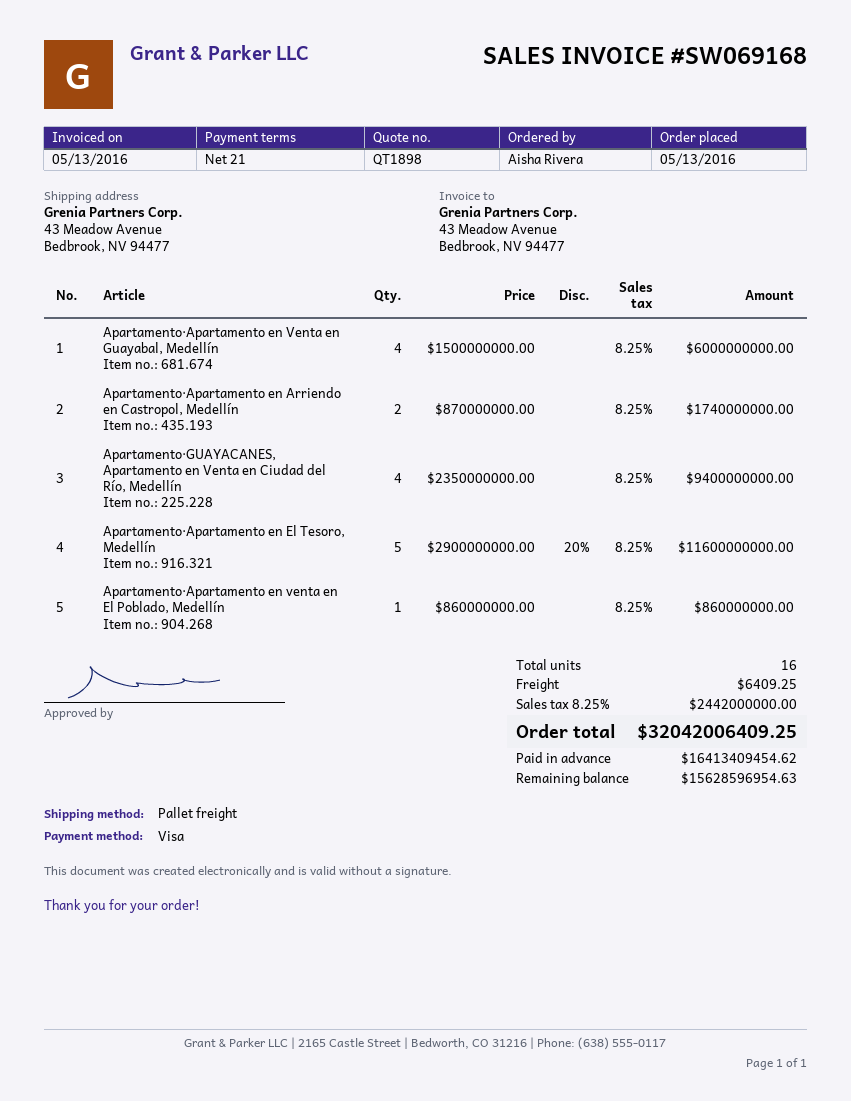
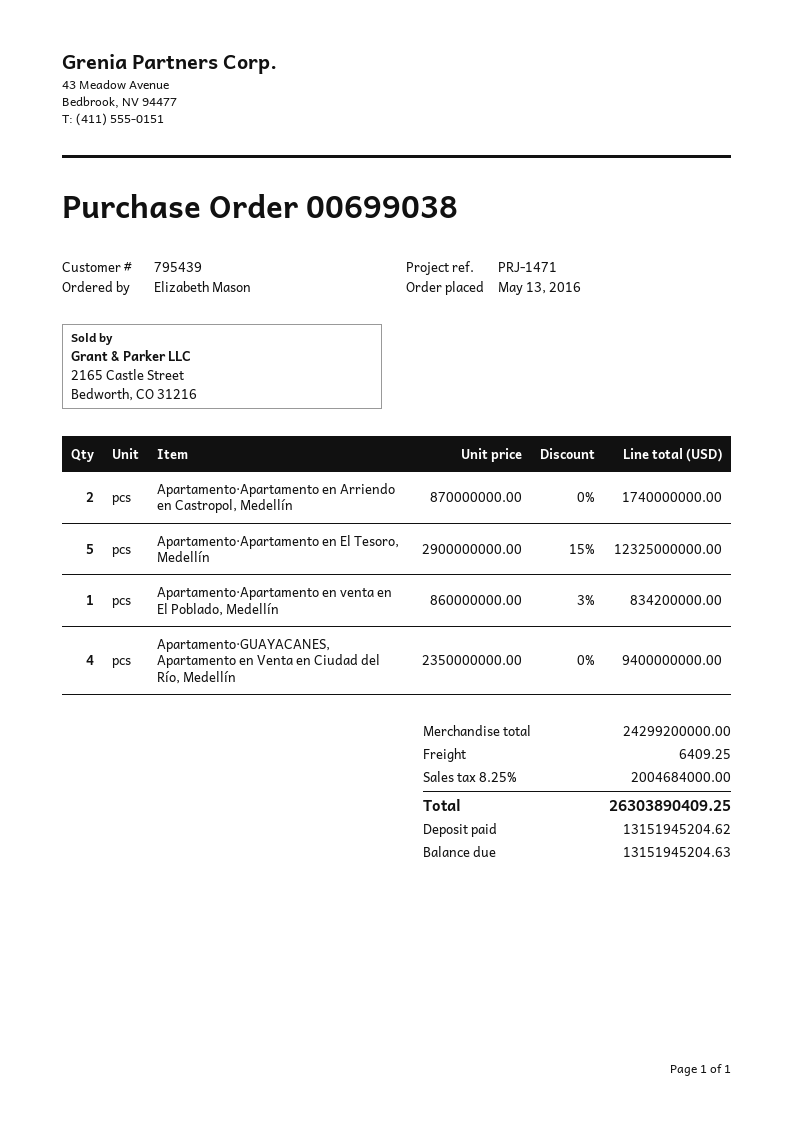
ordered by: Aisha Rivera -> Elizabeth Mason
Apartamento·Apartamento en Venta en Guayabal, Medellín: 4 x 1500000000.00 = 6000000000.00 -> none
Apartamento·Apartamento en El Tesoro, Medellín: 5 x 2900000000.00 - 20% = 11600000000.00 -> 5 x 2900000000.00 - 15% = 12325000000.00
Apartamento·Apartamento en venta en El Poblado, Medellín: 1 x 860000000.00 = 860000000.00 -> 1 x 860000000.00 - 3% = 834200000.00
tax: 8.25% = 2442000000.00 -> 8.25% = 2004684000.00
total: 32042006409.25 -> 26303890409.25
deposit: 16413409454.62 -> 13151945204.62
balance: 15628596954.63 -> 13151945204.63

